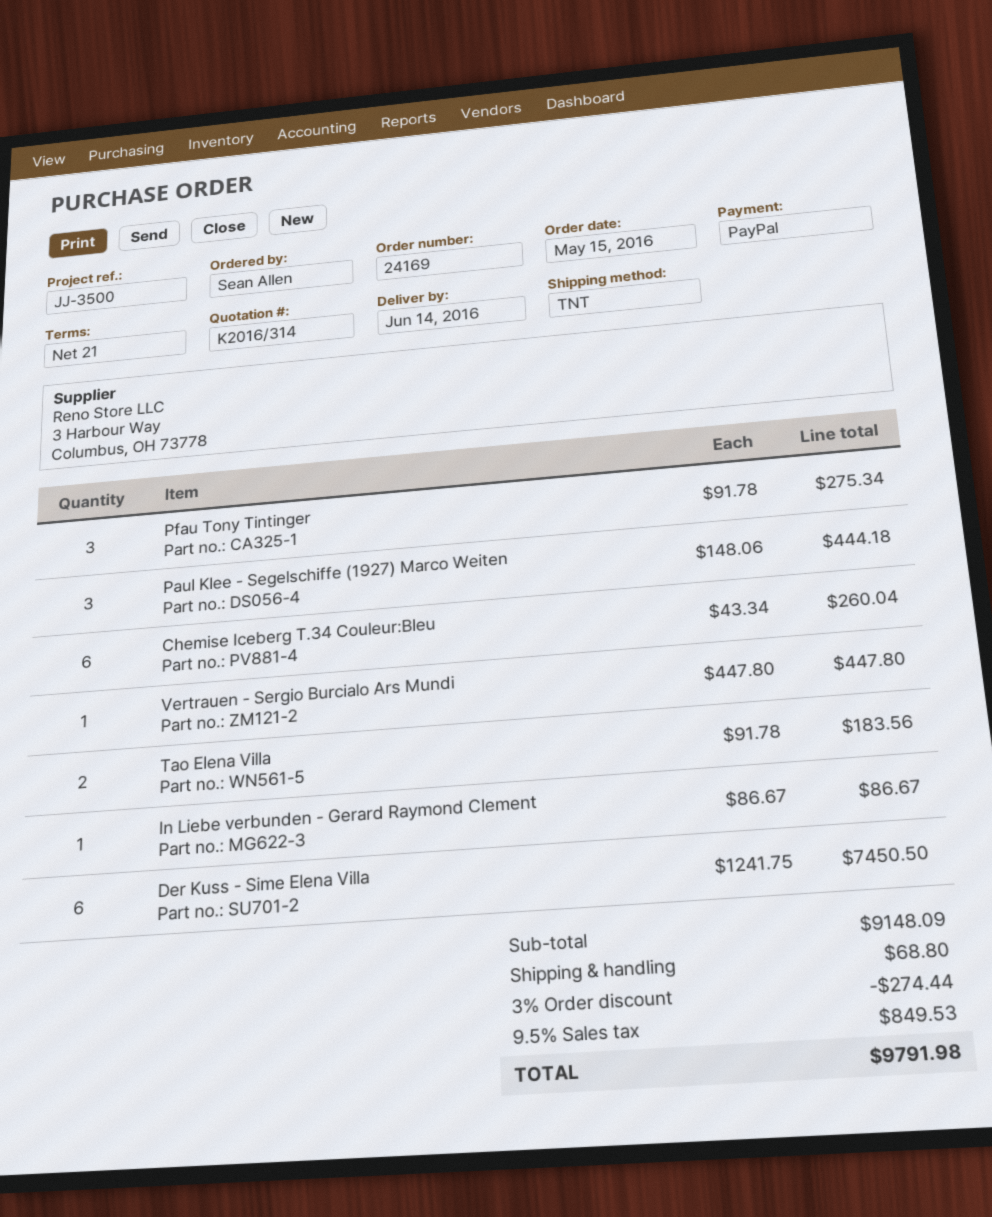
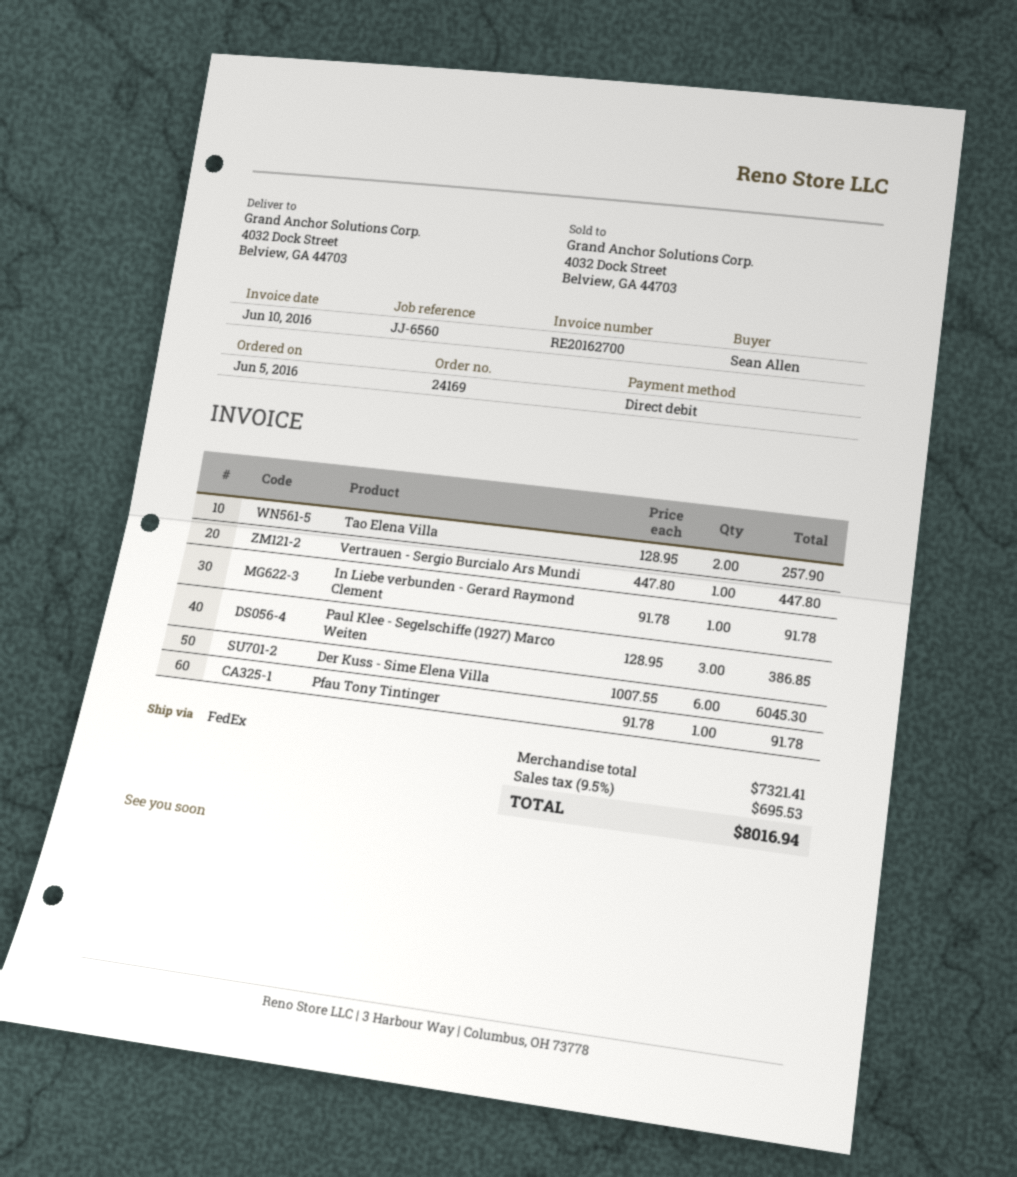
order date: 2016-05-15 -> 2016-06-05
reference: JJ-3500 -> JJ-6560
payment method: PayPal -> direct debit
shipping method: TNT -> FedEx
Pfau Tony Tintinger: 3 x 91.78 = 275.34 -> 1 x 91.78 = 91.78
Paul Klee - Segelschiffe (1927) Marco Weiten: 3 x 148.06 = 444.18 -> 3 x 128.95 = 386.85
Chemise Iceberg T.34 Couleur:Bleu: 6 x 43.34 = 260.04 -> none
Tao Elena Villa: 2 x 91.78 = 183.56 -> 2 x 128.95 = 257.90
In Liebe verbunden - Gerard Raymond Clement: 1 x 86.67 = 86.67 -> 1 x 91.78 = 91.78
Der Kuss - Sime Elena Villa: 6 x 1241.75 = 7450.50 -> 6 x 1007.55 = 6045.30
subtotal: 9148.09 -> 7321.41
discount: 3% = 274.44 -> none
shipping: 68.80 -> none
tax: 9.5% = 849.53 -> 9.5% = 695.53
total: 9791.98 -> 8016.94

